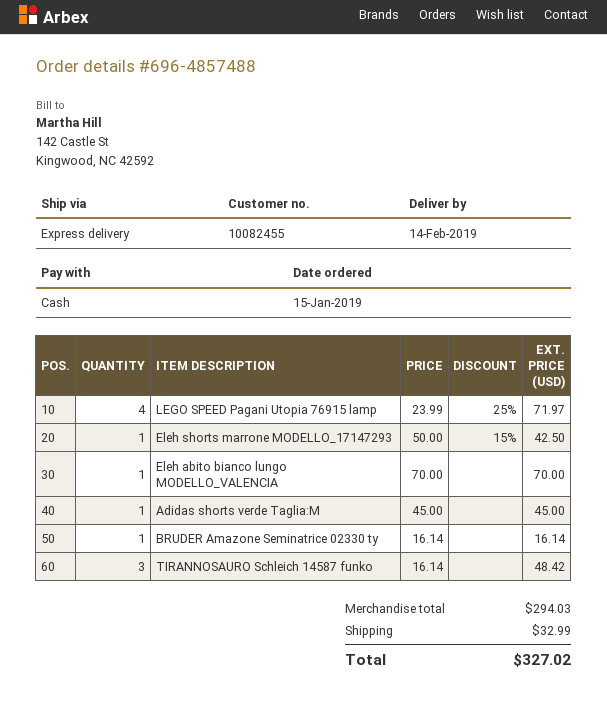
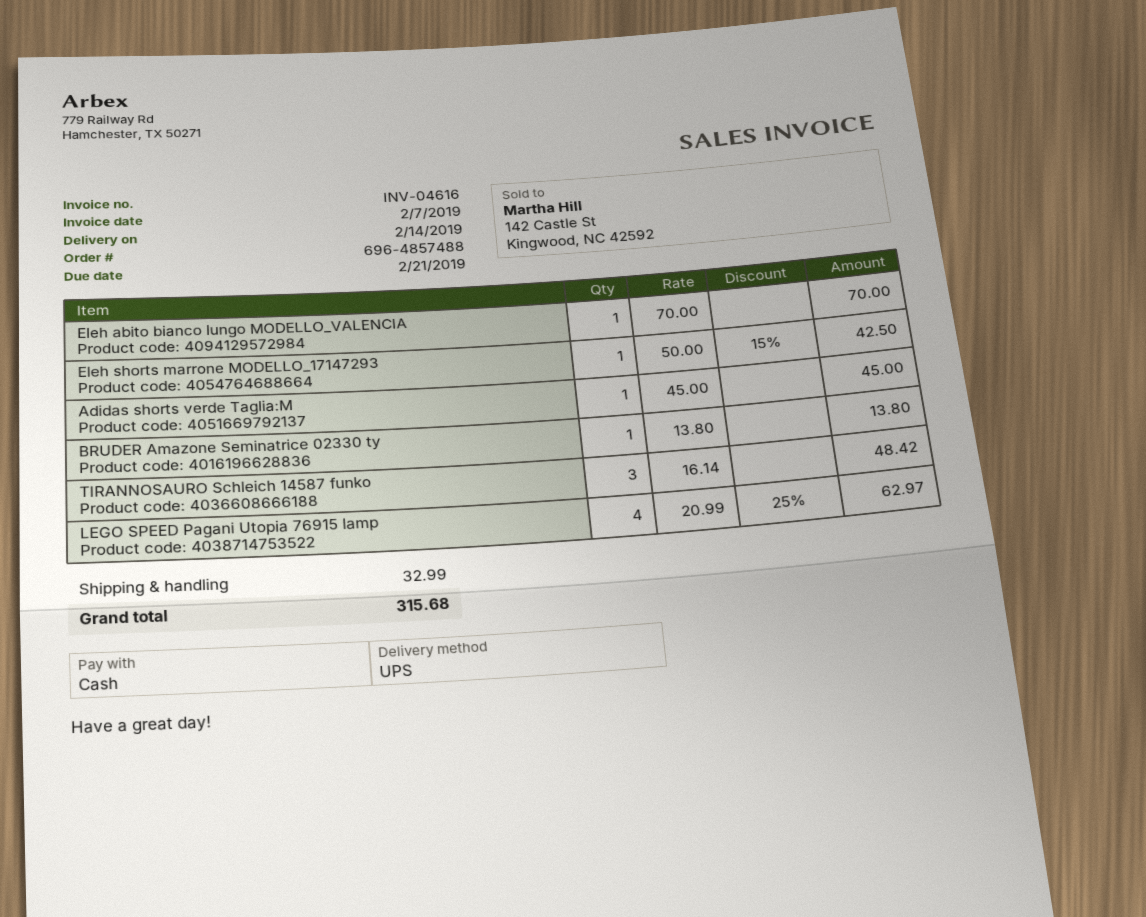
shipping method: express -> UPS
LEGO SPEED Pagani Utopia 76915 lamp: 4 x 23.99 - 25% = 71.97 -> 4 x 20.99 - 25% = 62.97
BRUDER Amazone Seminatrice 02330 ty: 1 x 16.14 = 16.14 -> 1 x 13.80 = 13.80
total: 327.02 -> 315.68

